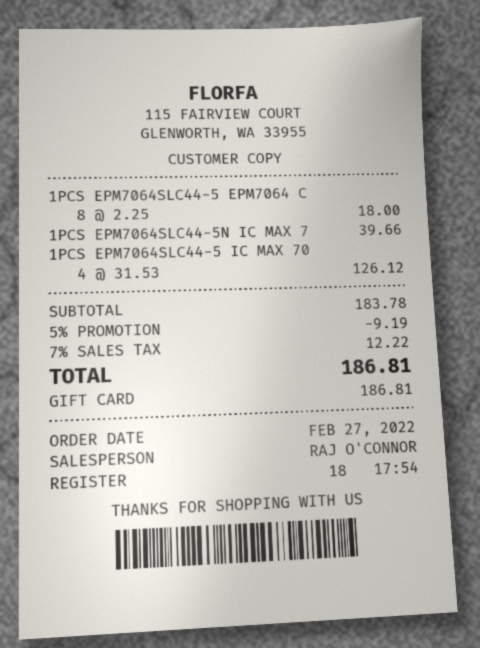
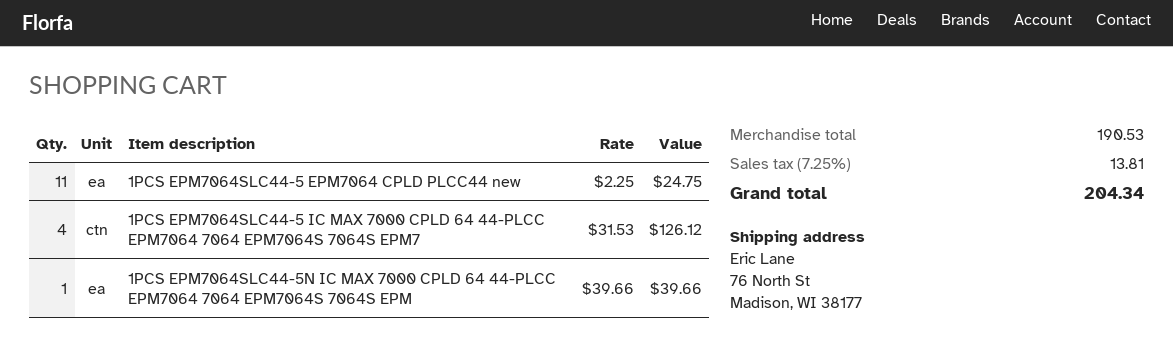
1PCS EPM7064SLC44-5 EPM7064 C: 8 x 2.25 = 18.00 -> 11 x 2.25 = 24.75
subtotal: 183.78 -> 190.53
discount: 5% = 9.19 -> none
tax: 7% = 12.22 -> 7.25% = 13.81
total: 186.81 -> 204.34

